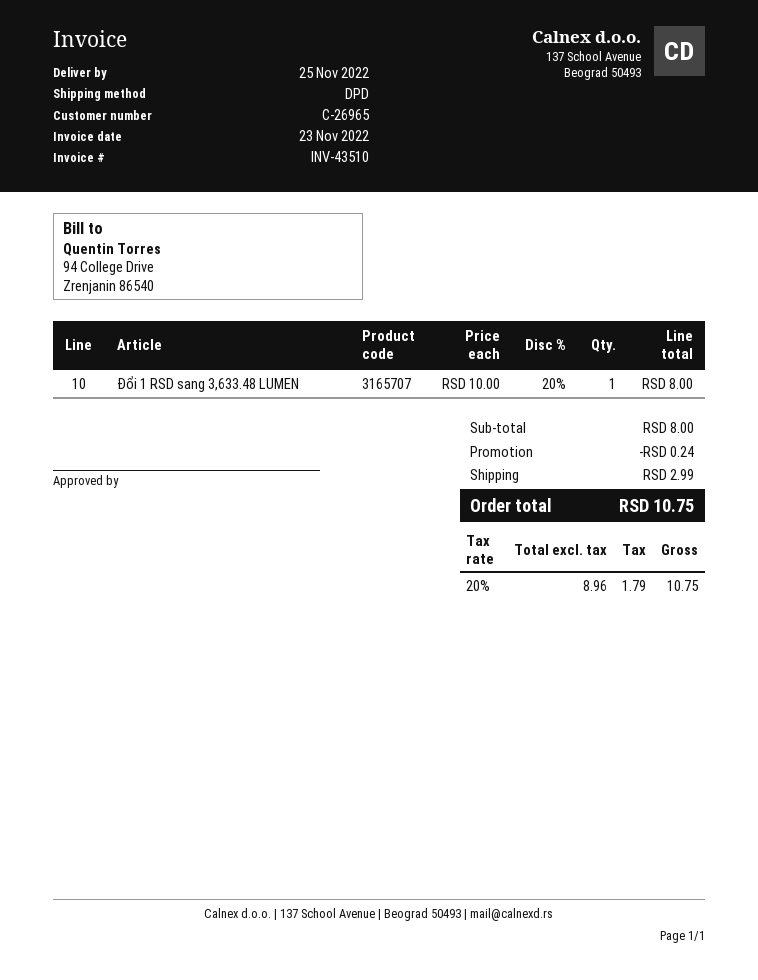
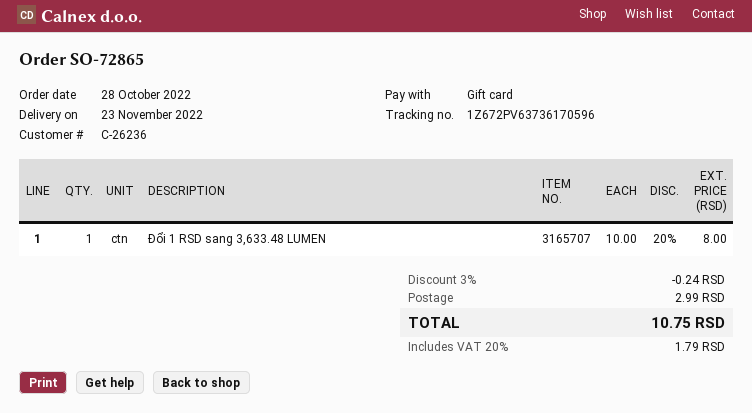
delivery date: 2022-11-25 -> 2022-11-23
customer number: C-26965 -> C-26236

